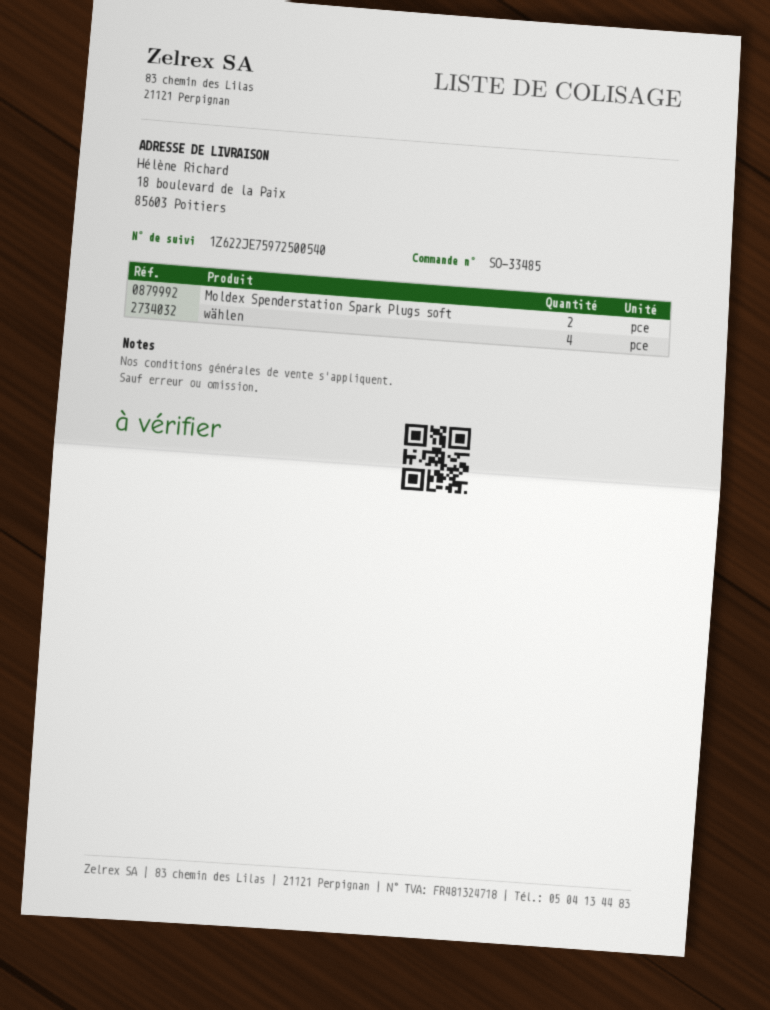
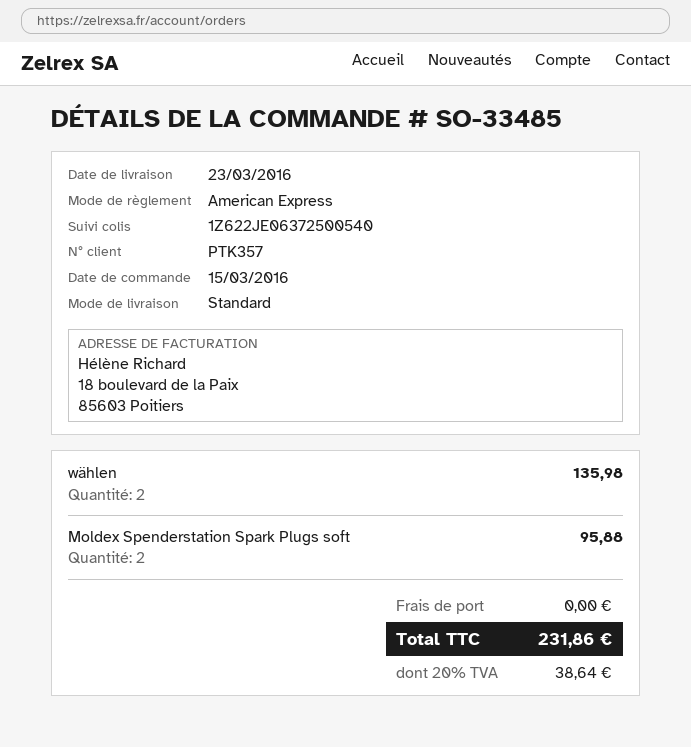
tracking number: 1Z622JE75972500540 -> 1Z622JE06372500540
wählen: 4 -> 2

